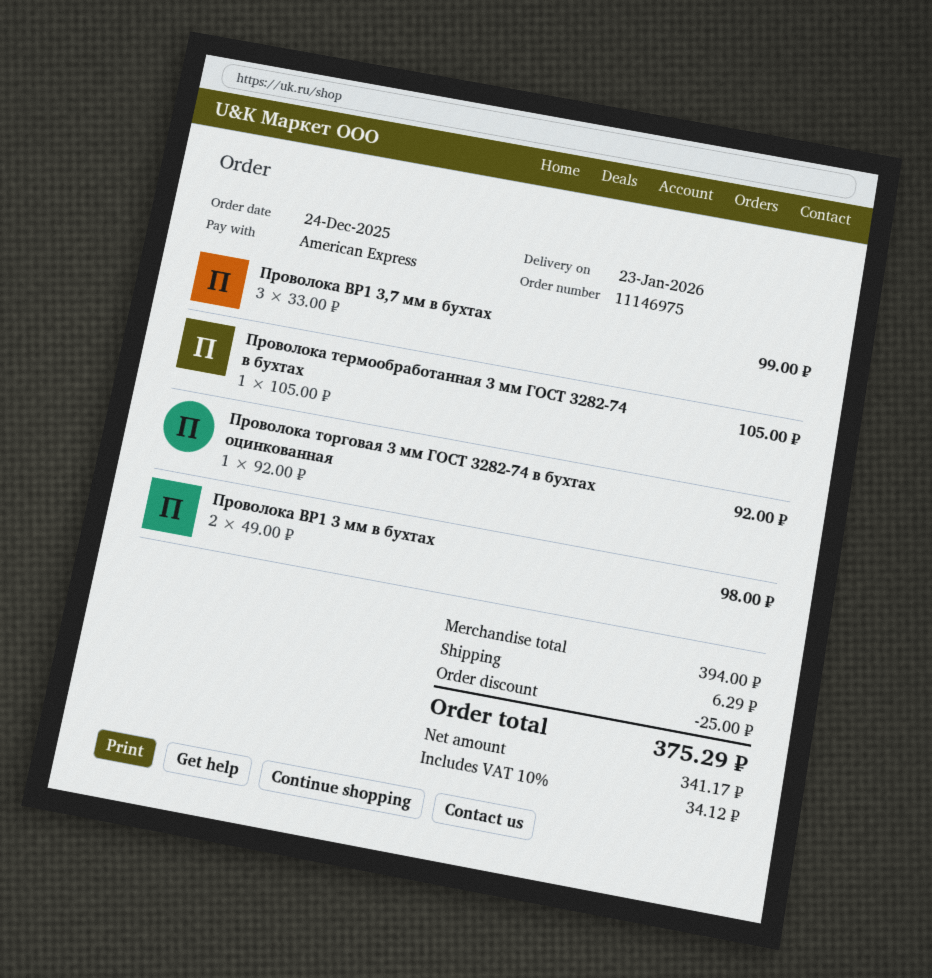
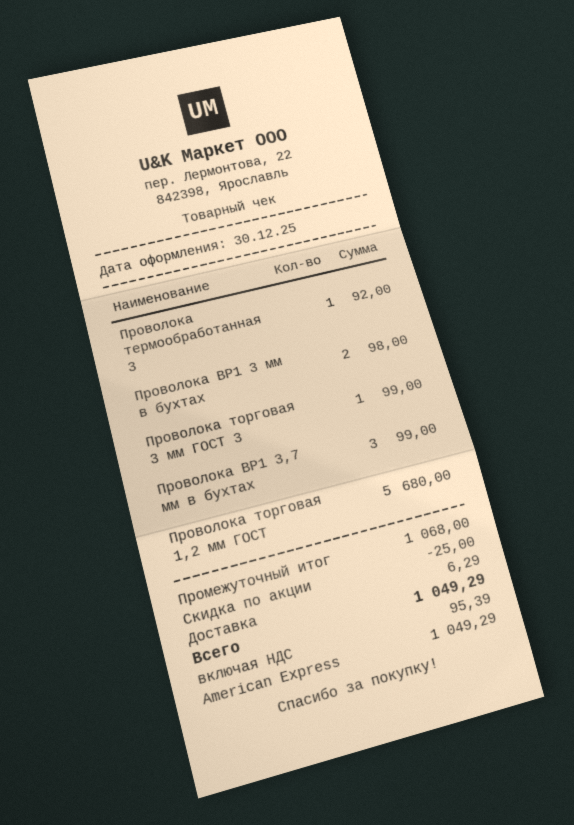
order date: 2025-12-24 -> 2025-12-30
Проволока термообработанная 3 мм ГОСТ 3282-74 в бухтах: 1 for 105.00 -> 1 for 92.00
Проволока торговая 3 мм ГОСТ 3282-74 в бухтах оцинкованная: 1 for 92.00 -> 1 for 99.00
Проволока торговая 1,2 мм ГОСТ: none -> 5 for 680.00
subtotal: 394.00 -> 1068.00
tax: 34.12 -> 95.39
total: 375.29 -> 1049.29

